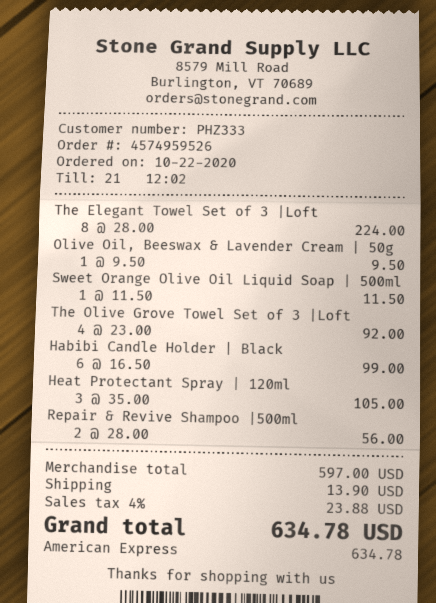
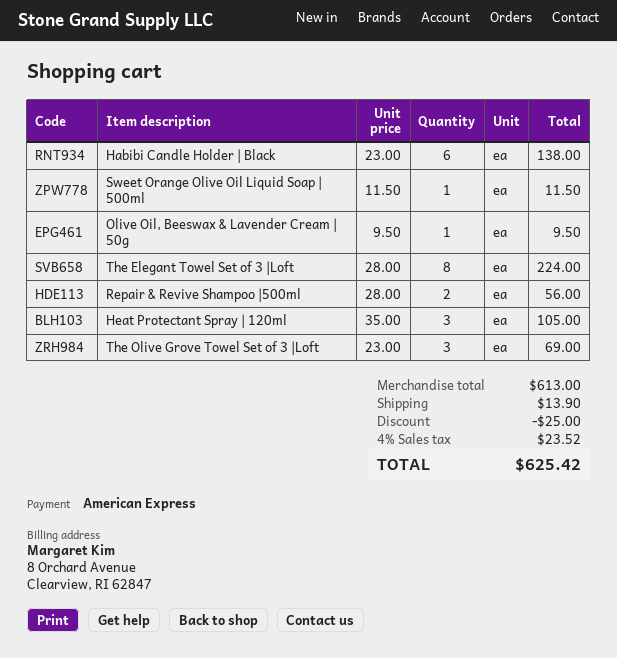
The Olive Grove Towel Set of 3 |Loft: 4 x 23.00 = 92.00 -> 3 x 23.00 = 69.00
Habibi Candle Holder | Black: 6 x 16.50 = 99.00 -> 6 x 23.00 = 138.00
subtotal: 597.00 -> 613.00
discount: none -> 25.00
tax: 4% = 23.88 -> 4% = 23.52
total: 634.78 -> 625.42

